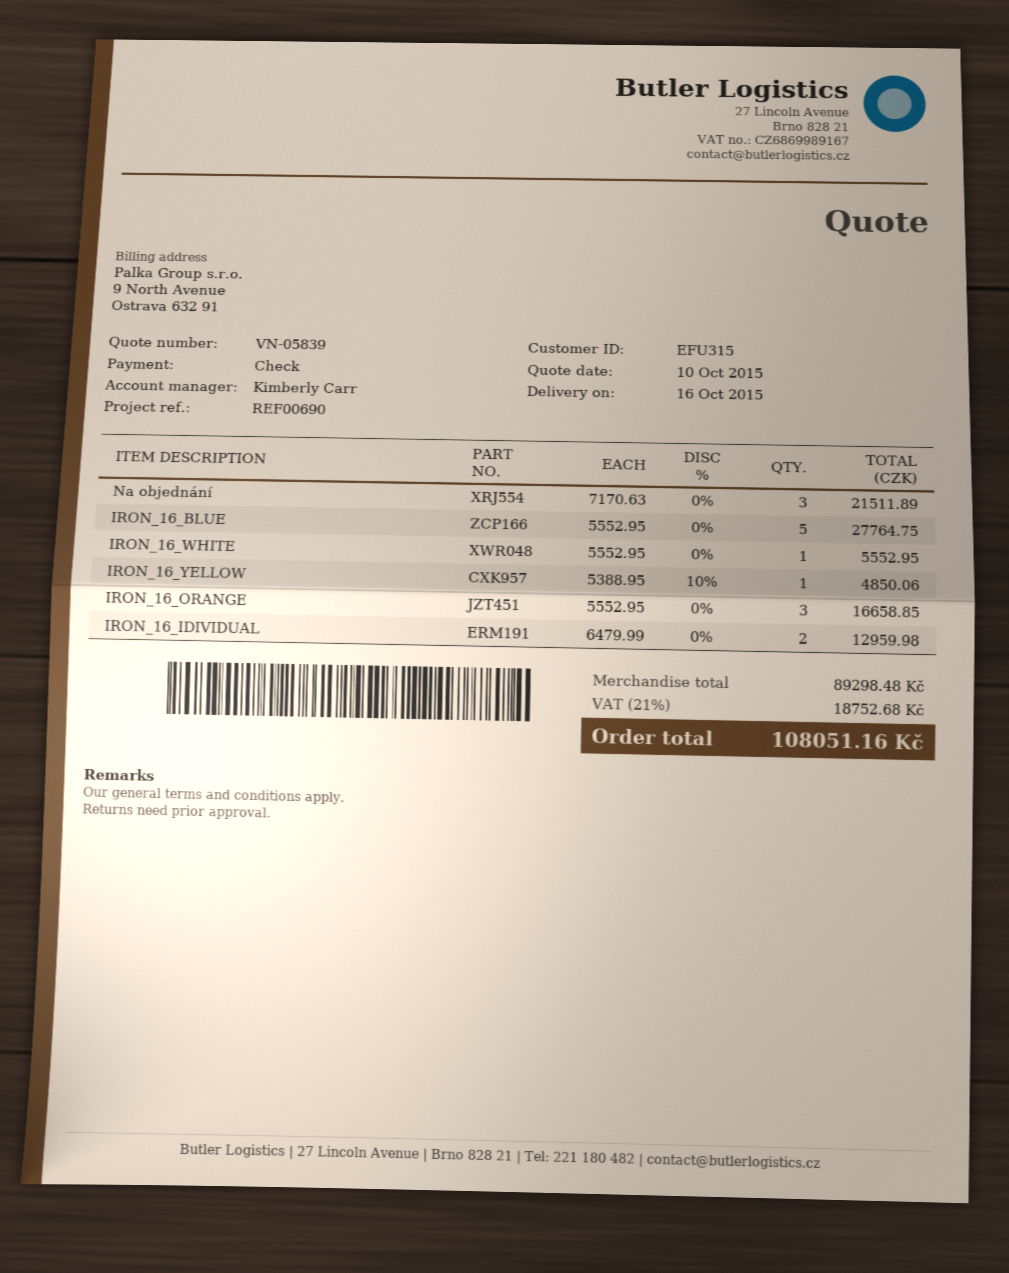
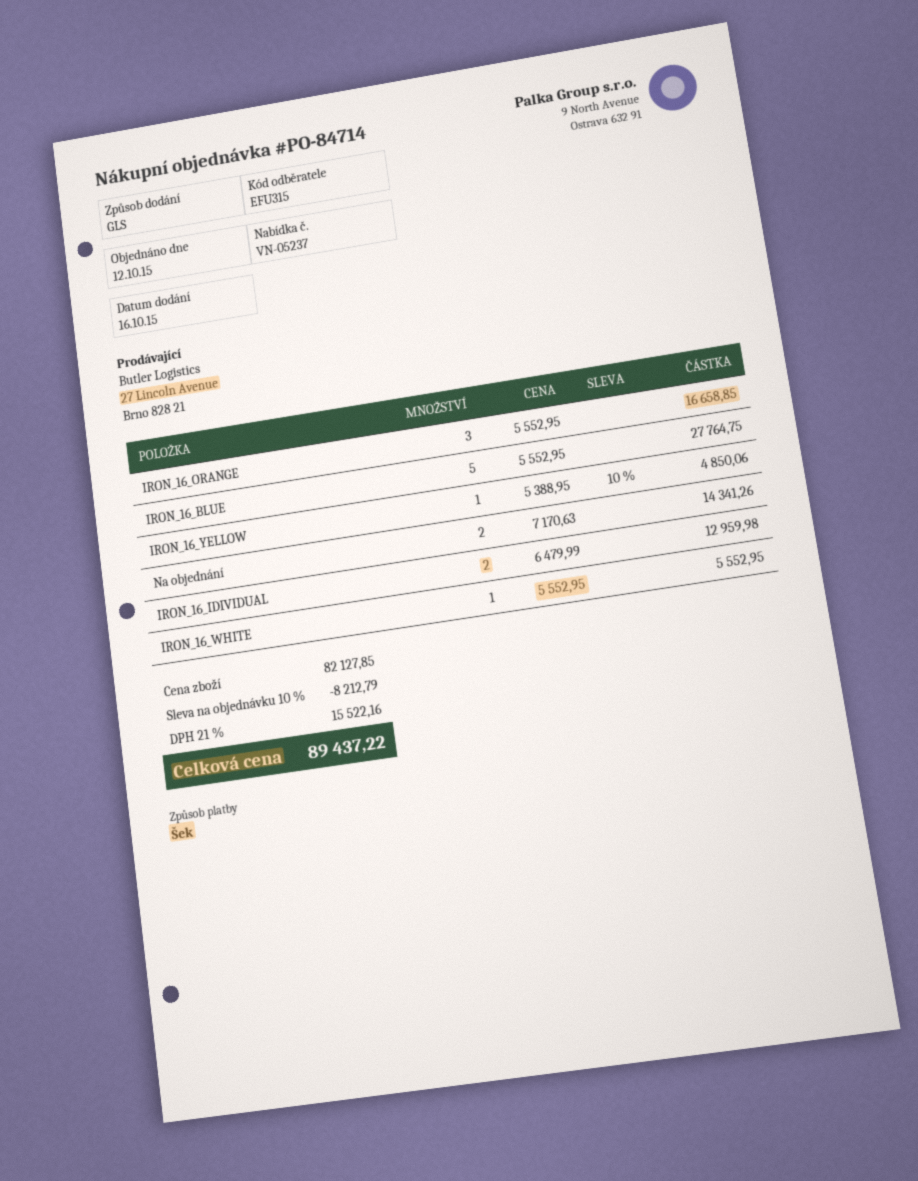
quote number: VN-05839 -> VN-05237
Na objednání: 3 x 7170.63 = 21511.89 -> 2 x 7170.63 = 14341.26
subtotal: 89298.48 -> 82127.85
discount: none -> 10% = 8212.79
tax: 21% = 18752.68 -> 21% = 15522.16
total: 108051.16 -> 89437.22

